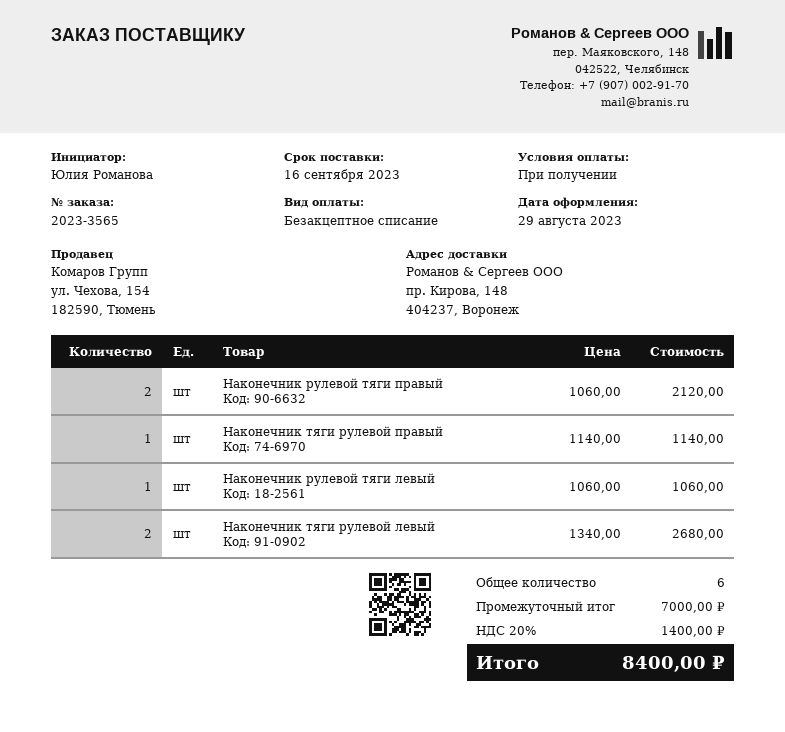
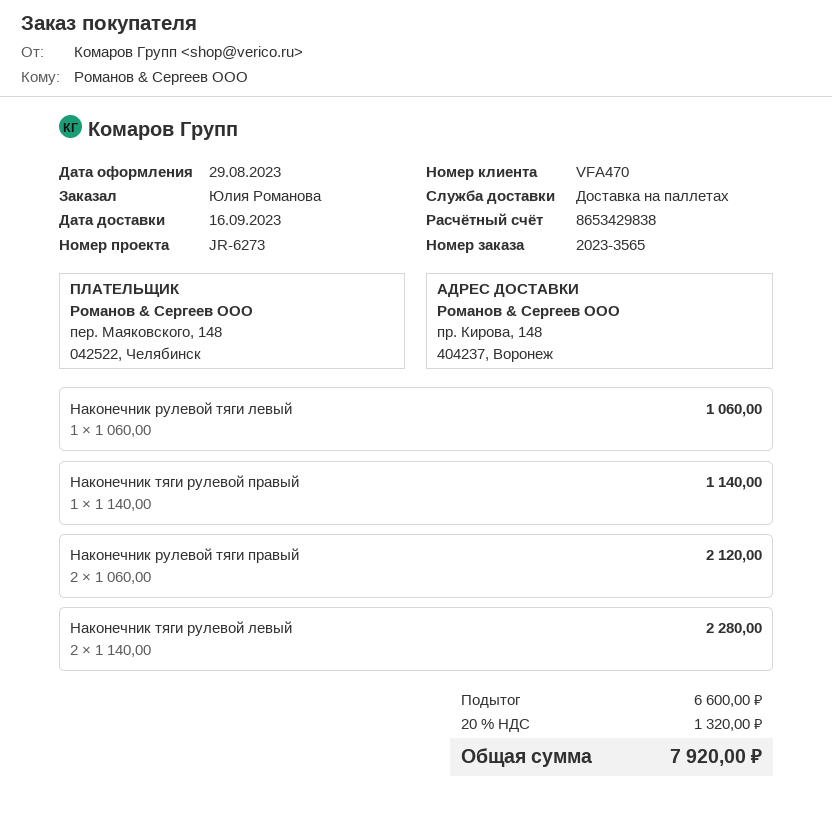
Наконечник тяги рулевой левый: 2 x 1340.00 = 2680.00 -> 2 x 1140.00 = 2280.00
subtotal: 7000.00 -> 6600.00
tax: 20% = 1400.00 -> 20% = 1320.00
total: 8400.00 -> 7920.00

